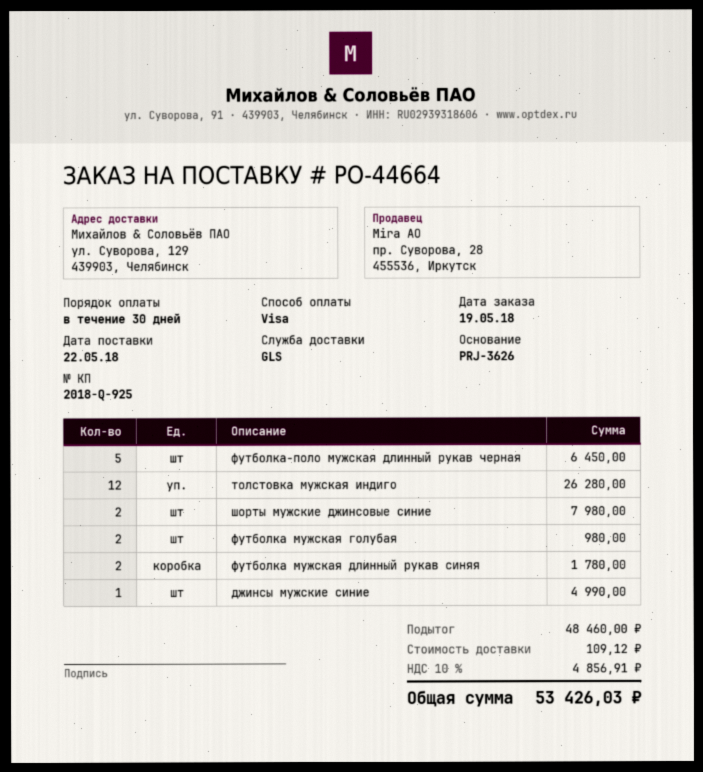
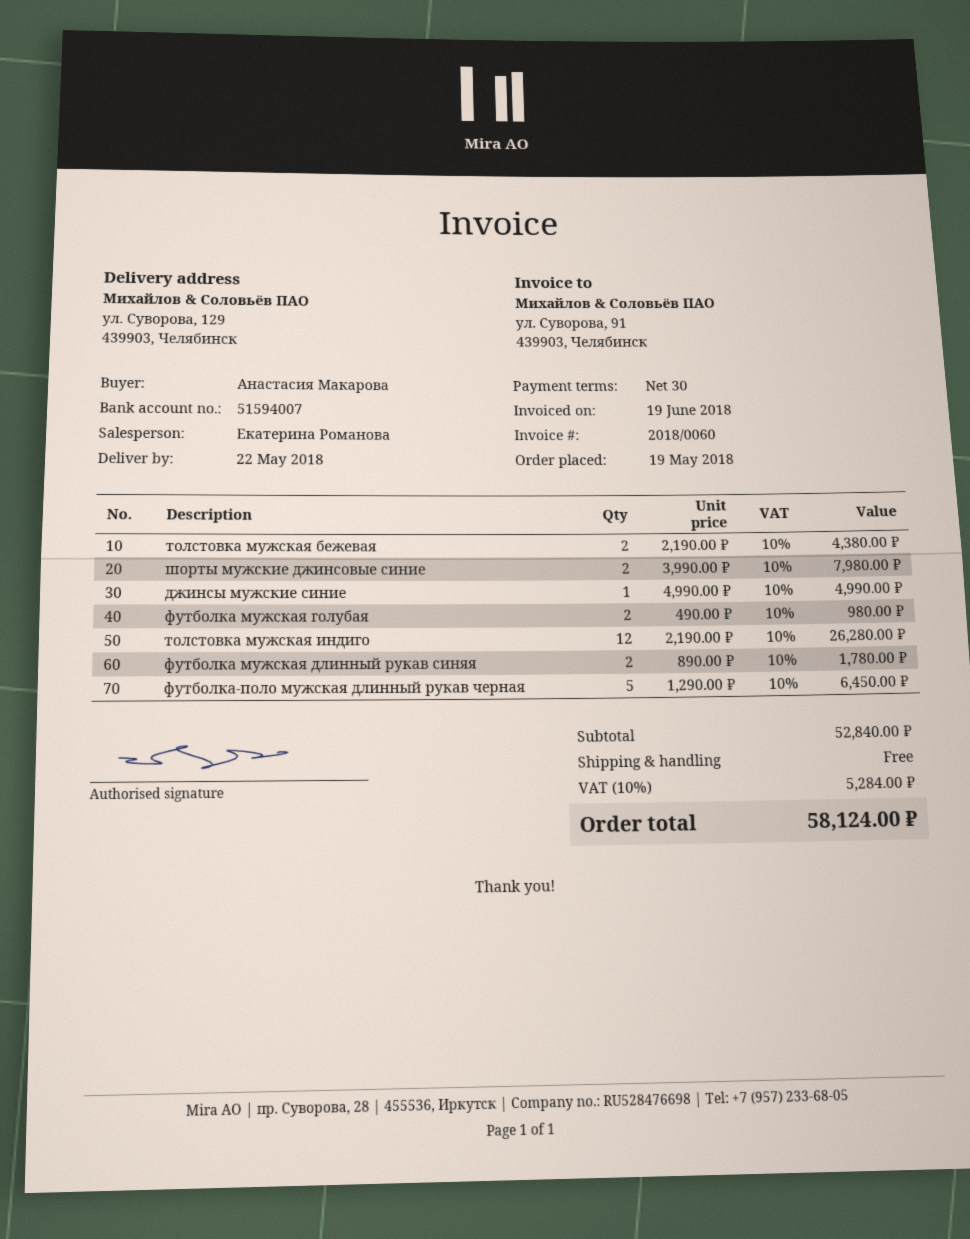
толстовка мужская бежевая: none -> 2 for 4380.00
subtotal: 48460.00 -> 52840.00
shipping: 109.12 -> 0.00
tax: 10% = 4856.91 -> 10% = 5284.00
total: 53426.03 -> 58124.00

